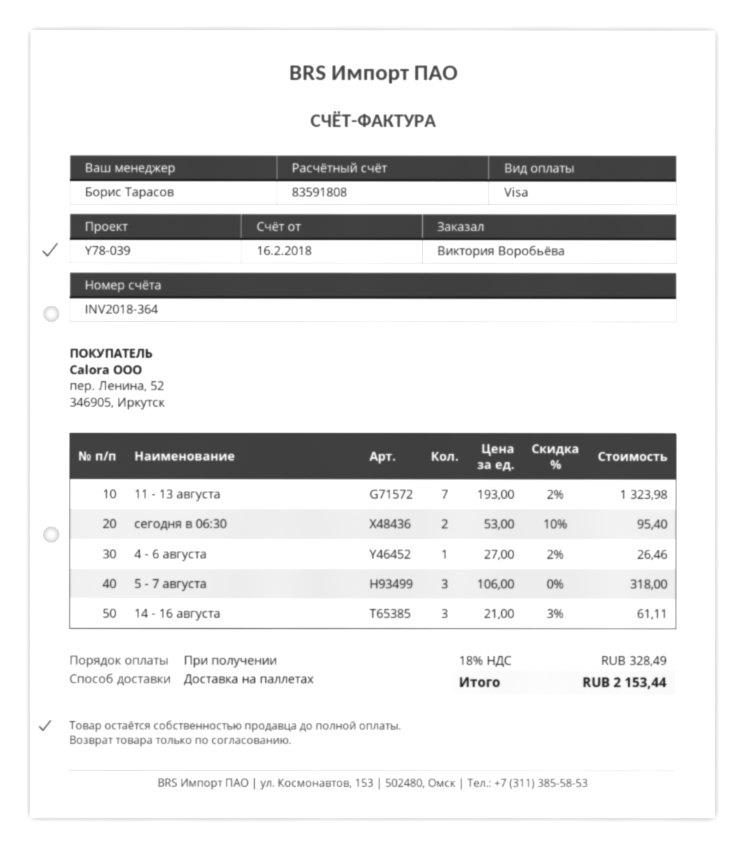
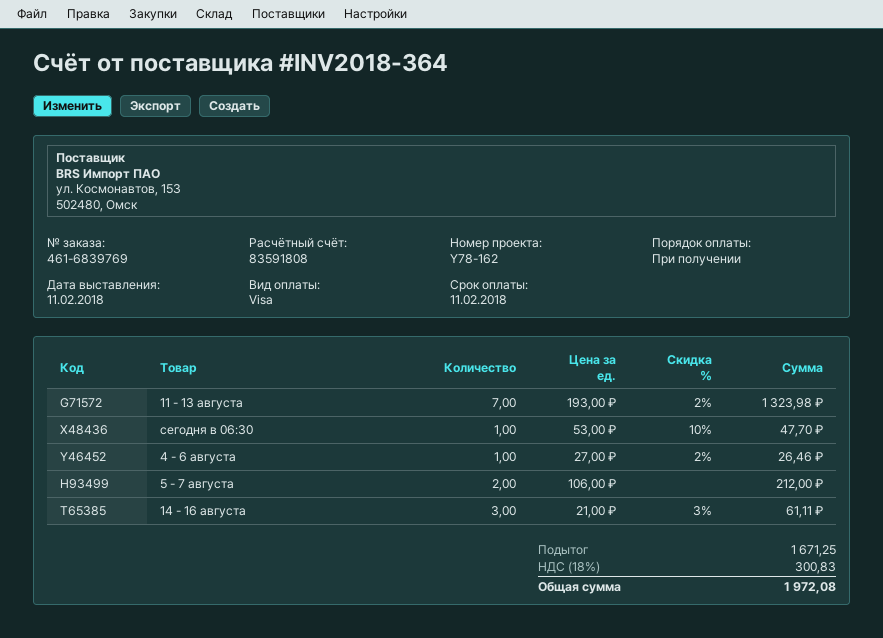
invoice date: 2018-02-16 -> 2018-02-11
reference: Y78-039 -> Y78-162
сегодня в 06:30: 2 x 53.00 - 10% = 95.40 -> 1 x 53.00 - 10% = 47.70
5 - 7 августа: 3 x 106.00 = 318.00 -> 2 x 106.00 = 212.00
tax: 18% = 328.49 -> 18% = 300.83
total: 2153.44 -> 1972.08

